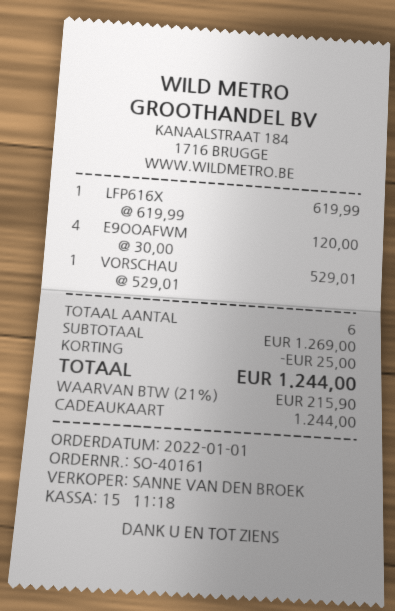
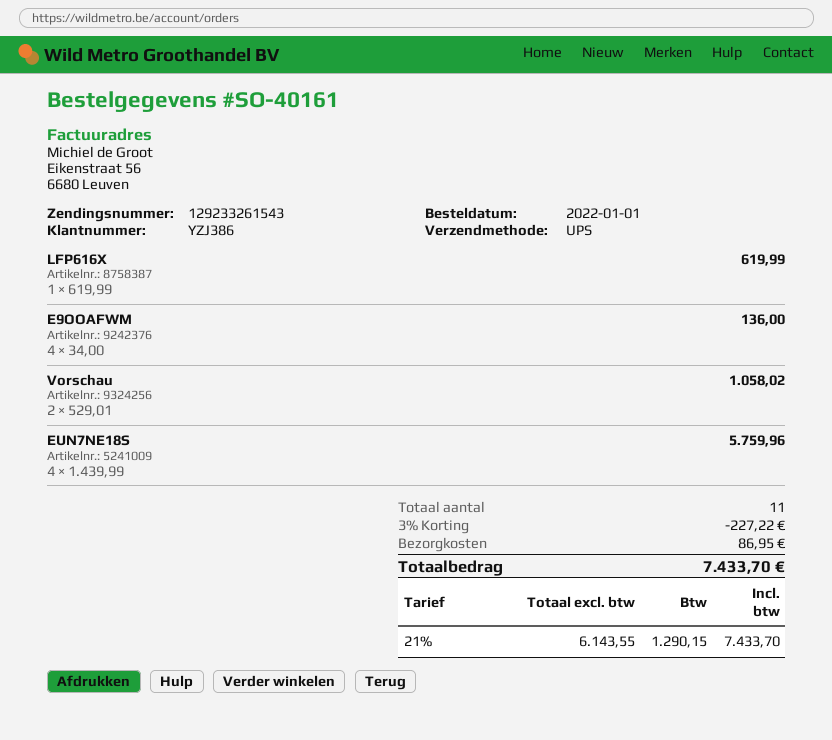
E9OOAFWM: 4 x 30.00 = 120.00 -> 4 x 34.00 = 136.00
VORSCHAU: 1 x 529.01 = 529.01 -> 2 x 529.01 = 1058.02
EUN7NE18S: none -> 4 x 1439.99 = 5759.96
total quantity: 6 -> 11
discount: 25.00 -> 227.22
shipping: none -> 86.95
tax: 21% = 215.90 -> 21% = 1290.15
total: 1244.00 -> 7433.70

